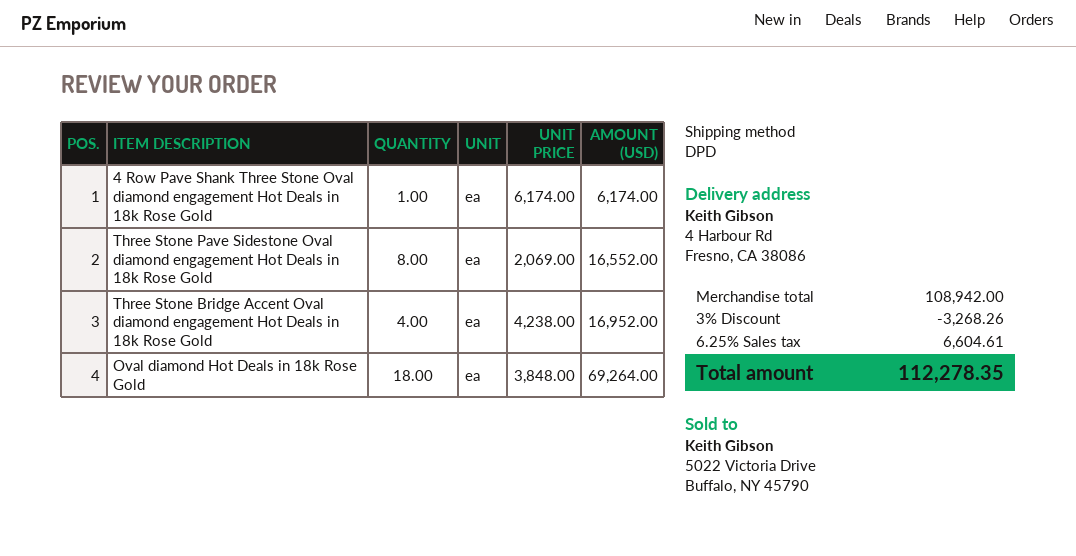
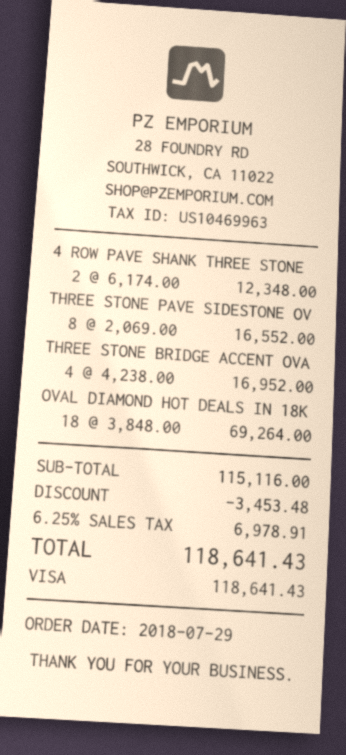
4 Row Pave Shank Three Stone Oval diamond engagement Hot Deals in 18k Rose Gold: 1 x 6174.00 = 6174.00 -> 2 x 6174.00 = 12348.00
subtotal: 108942.00 -> 115116.00
discount: 3268.26 -> 3453.48
tax: 6.25% = 6604.61 -> 6.25% = 6978.91
total: 112278.35 -> 118641.43

